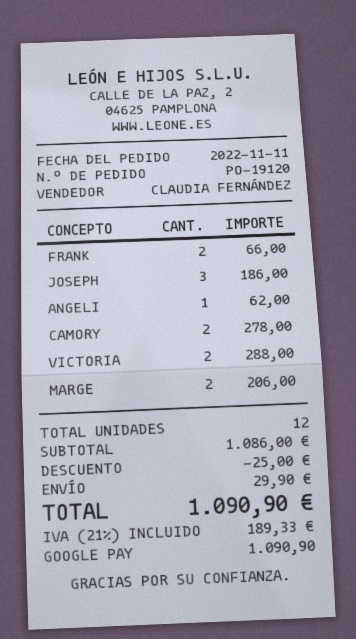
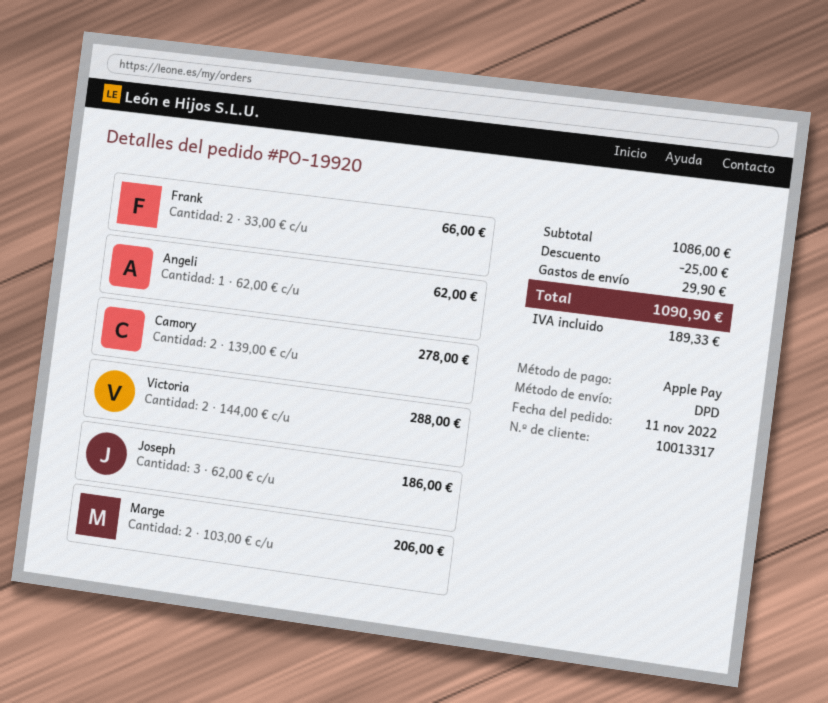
order number: PO-19120 -> PO-19920
payment method: Google Pay -> Apple Pay

